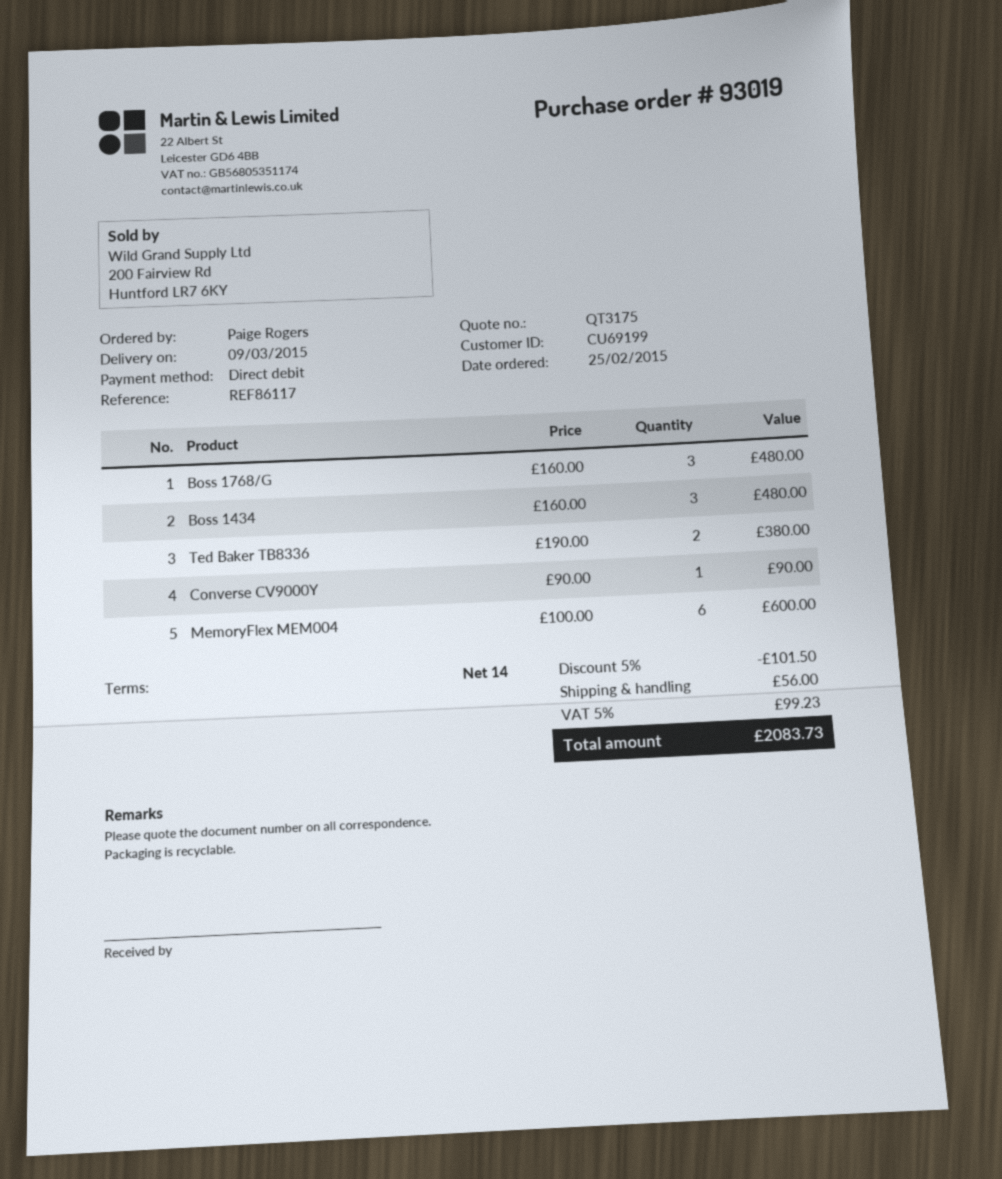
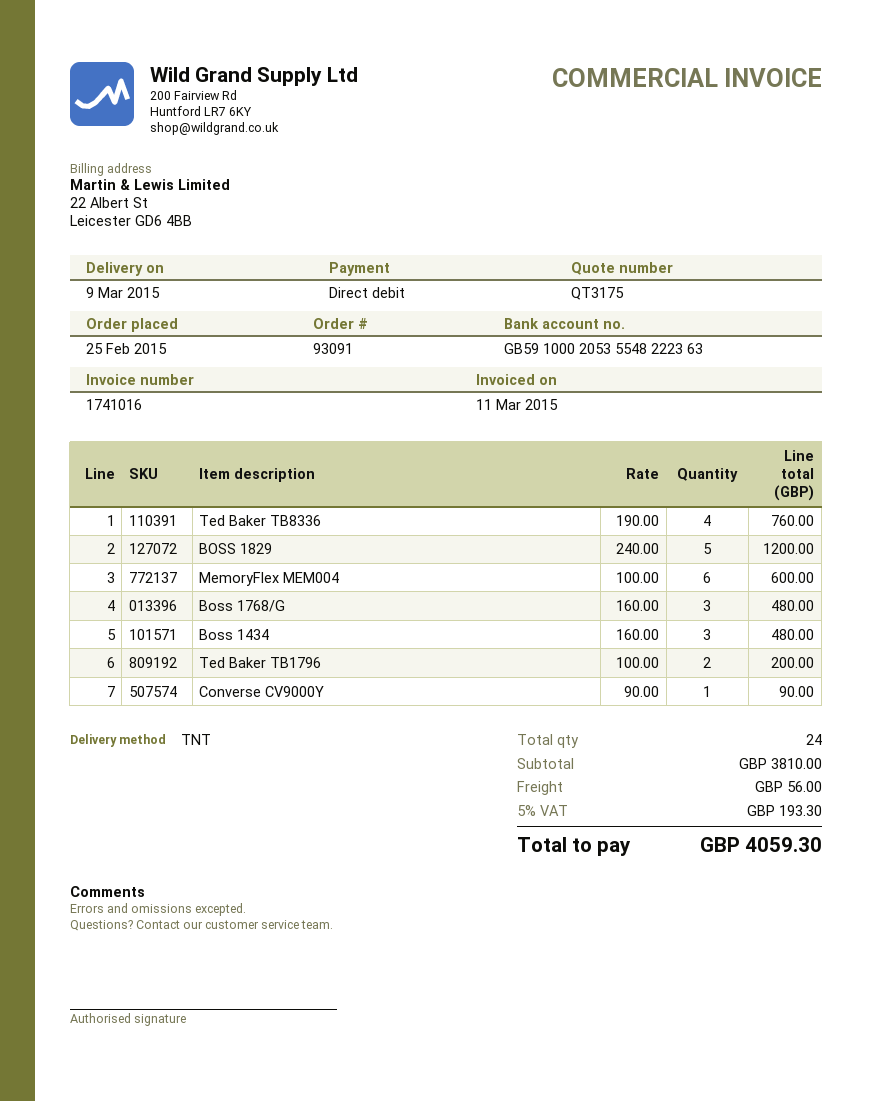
order number: 93019 -> 93091
Ted Baker TB8336: 2 x 190.00 = 380.00 -> 4 x 190.00 = 760.00
BOSS 1829: none -> 5 x 240.00 = 1200.00
Ted Baker TB1796: none -> 2 x 100.00 = 200.00
discount: 5% = 101.50 -> none
tax: 5% = 99.23 -> 5% = 193.30
total: 2083.73 -> 4059.30

